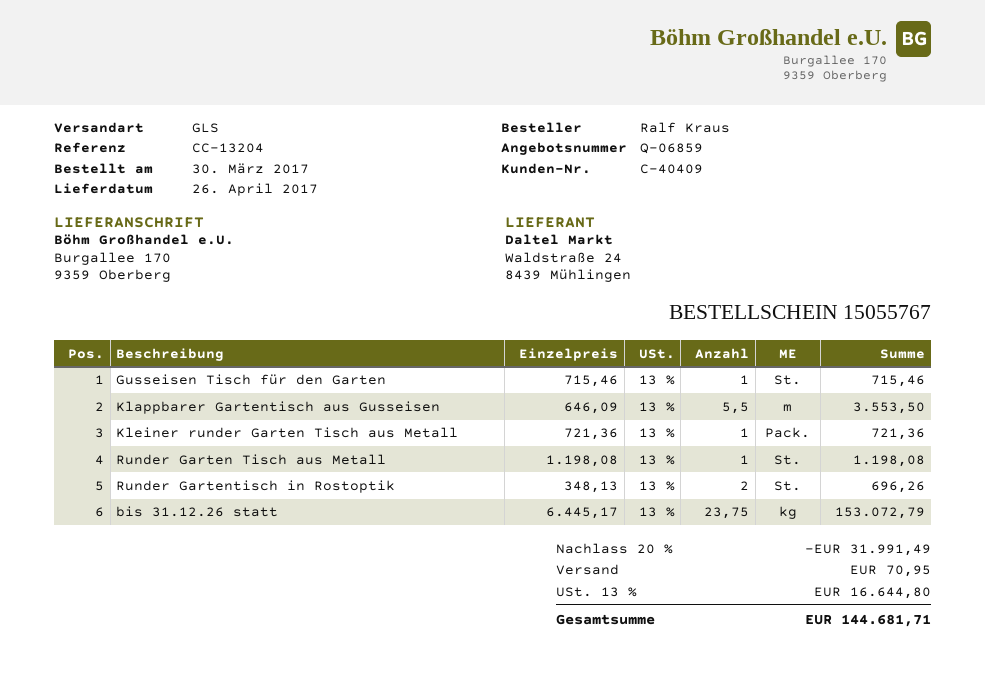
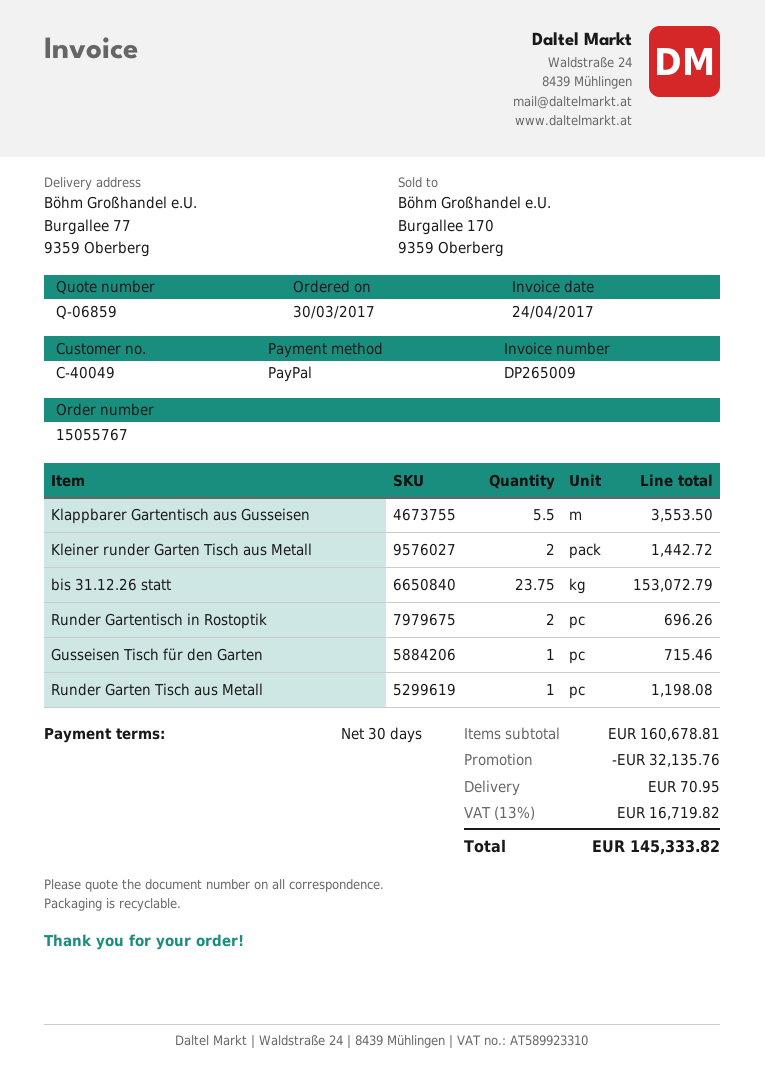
customer number: C-40409 -> C-40049
ship to: Burgallee 170, 9359 Oberberg -> Burgallee 77, 9359 Oberberg
Kleiner runder Garten Tisch aus Metall: 1 for 721.36 -> 2 for 1442.72
discount: 31991.49 -> 32135.76
tax: 13% = 16644.80 -> 13% = 16719.82
total: 144681.71 -> 145333.82

